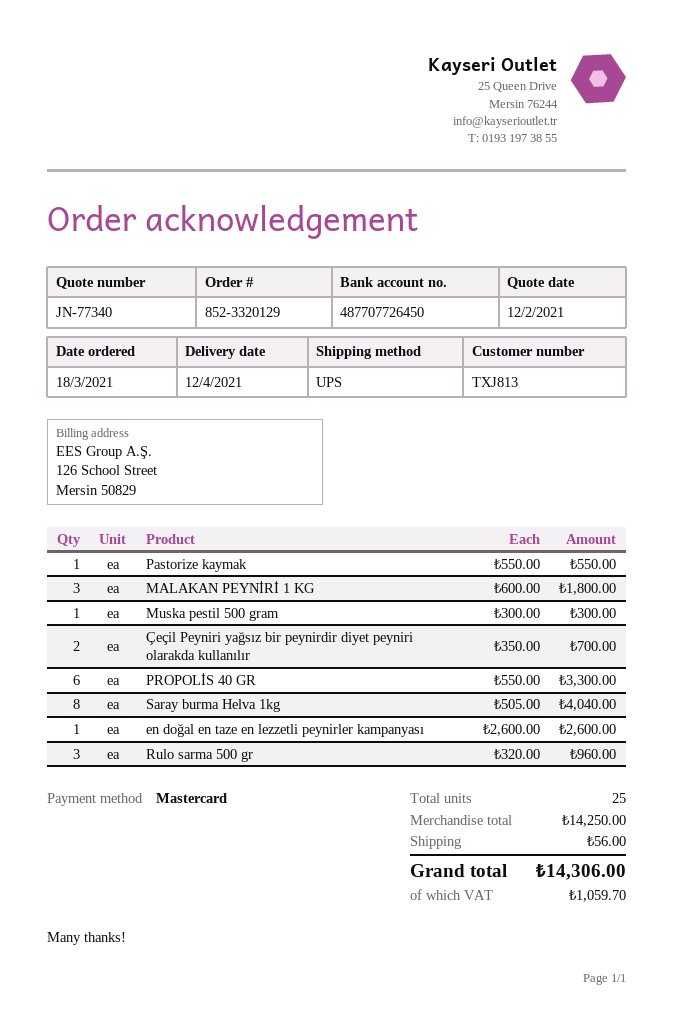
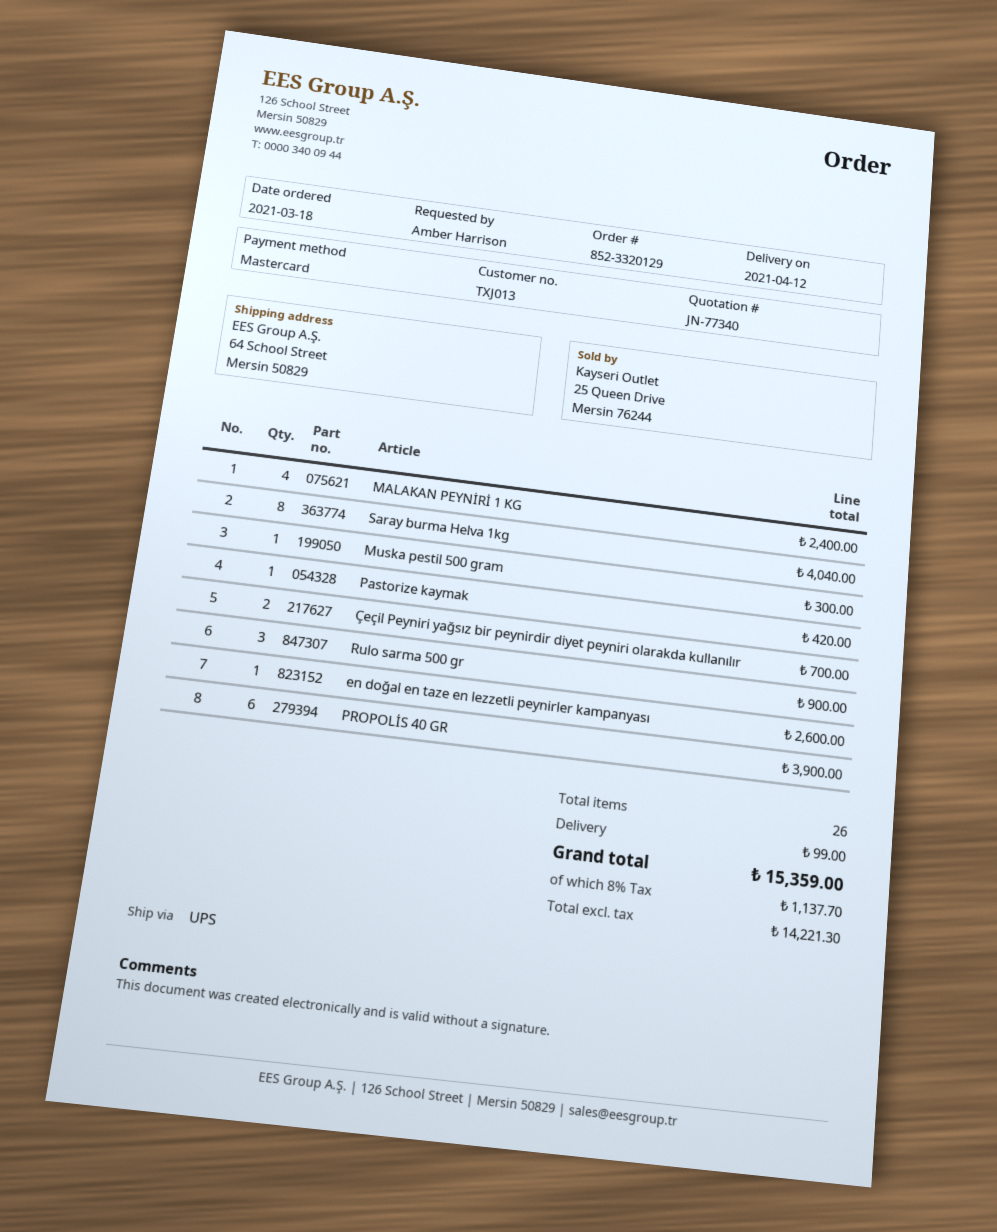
customer number: TXJ813 -> TXJ013
Pastorize kaymak: 1 for 550.00 -> 1 for 420.00
MALAKAN PEYNİRİ 1 KG: 3 for 1800.00 -> 4 for 2400.00
PROPOLİS 40 GR: 6 for 3300.00 -> 6 for 3900.00
Rulo sarma 500 gr: 3 for 960.00 -> 3 for 900.00
total quantity: 25 -> 26
shipping: 56.00 -> 99.00
tax: 1059.70 -> 1137.70
total: 14306.00 -> 15359.00

